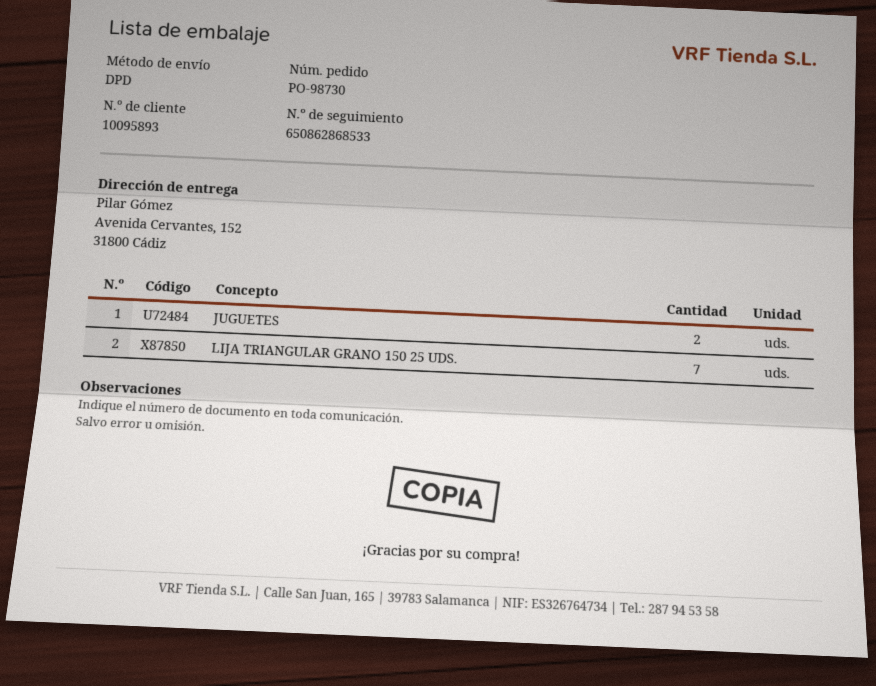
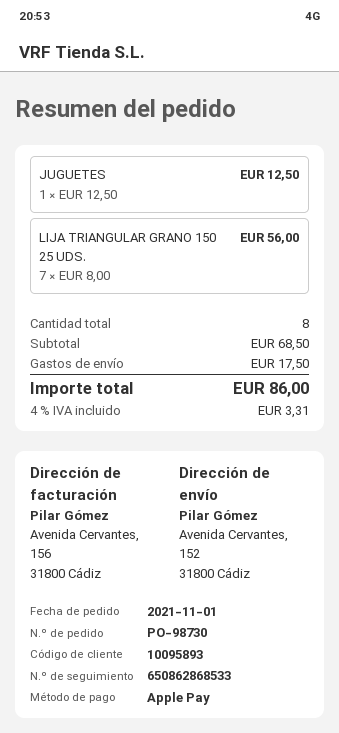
JUGUETES: 2 -> 1

